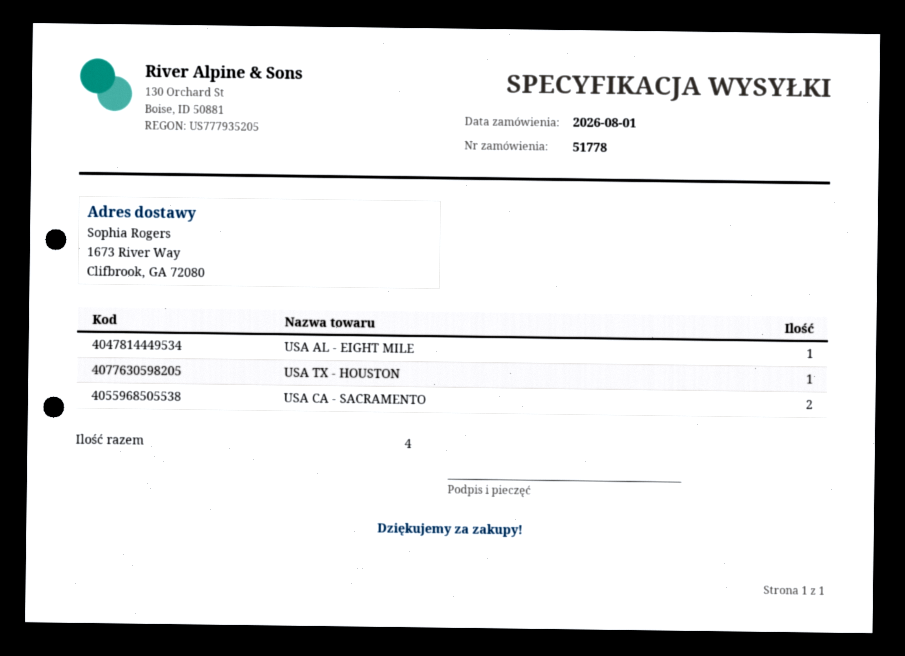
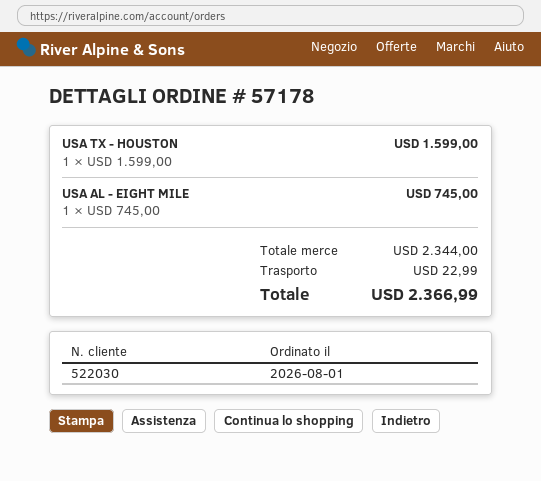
order number: 51778 -> 57178
USA CA - SACRAMENTO: 2 -> none

